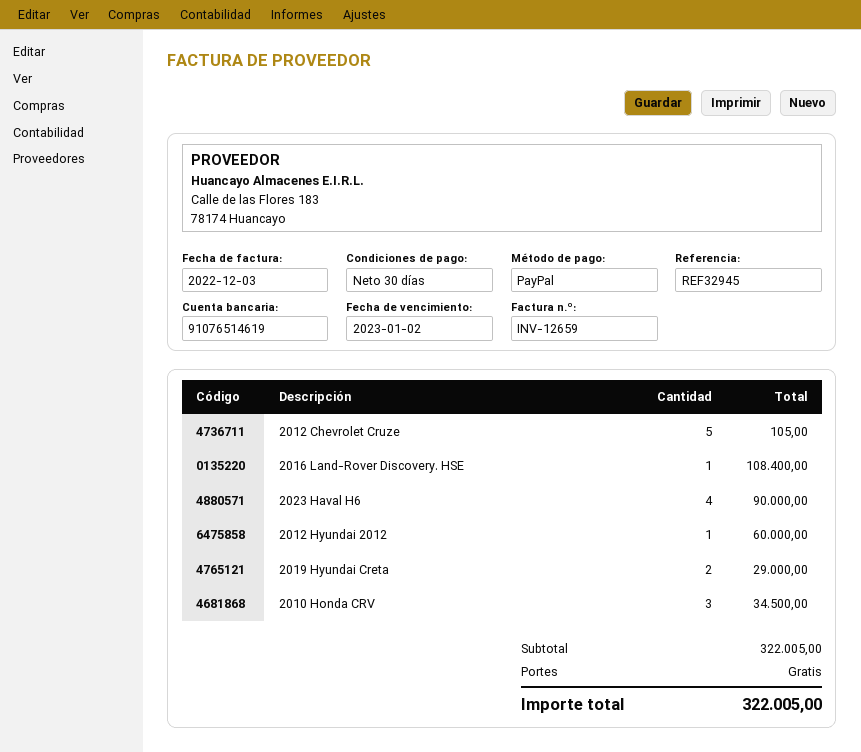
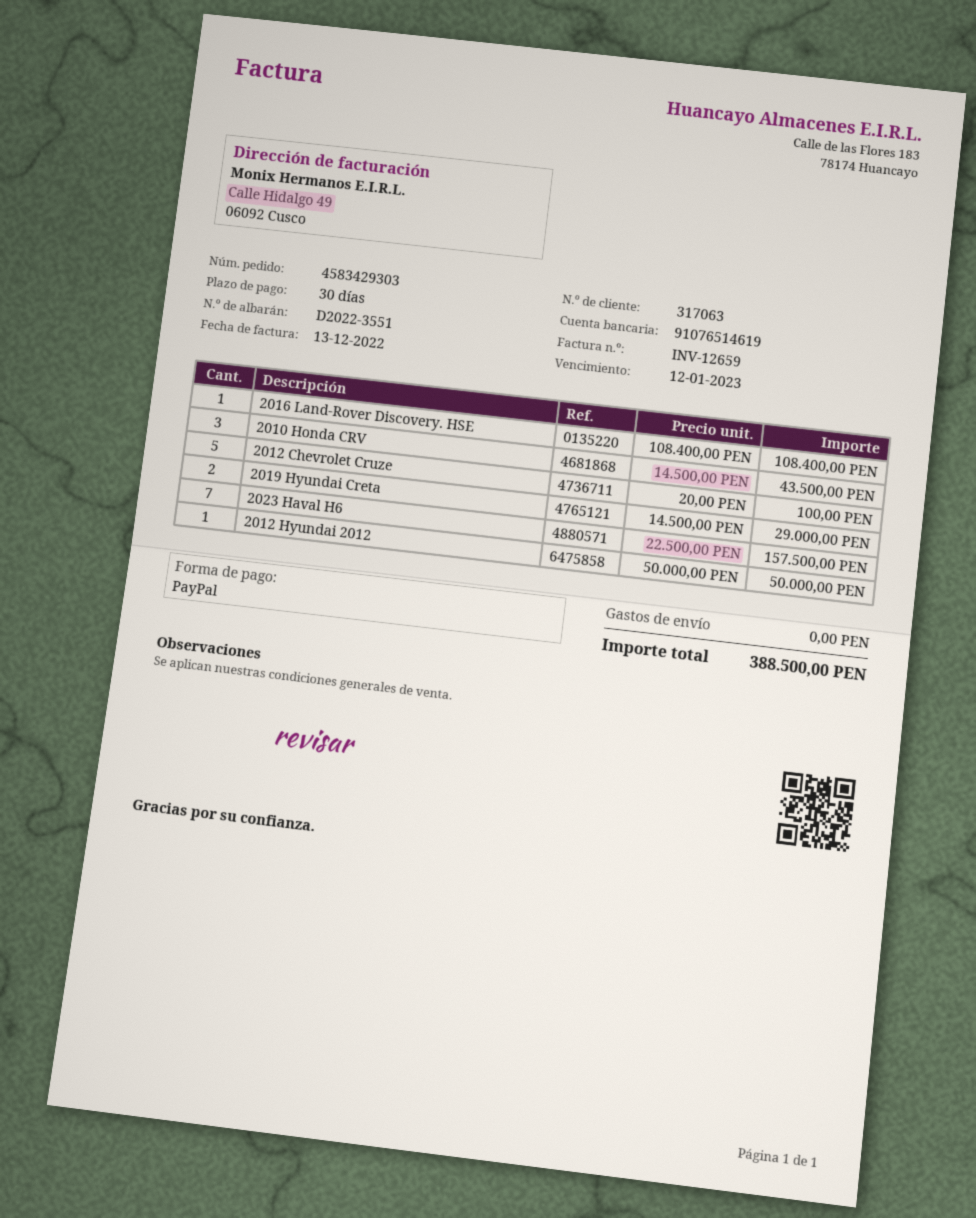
invoice date: 2022-12-03 -> 2022-12-13
due date: 2023-01-02 -> 2023-01-12
2012 Chevrolet Cruze: 5 for 105.00 -> 5 for 100.00
2023 Haval H6: 4 for 90000.00 -> 7 for 157500.00
2012 Hyundai 2012: 1 for 60000.00 -> 1 for 50000.00
2010 Honda CRV: 3 for 34500.00 -> 3 for 43500.00
total: 322005.00 -> 388500.00

